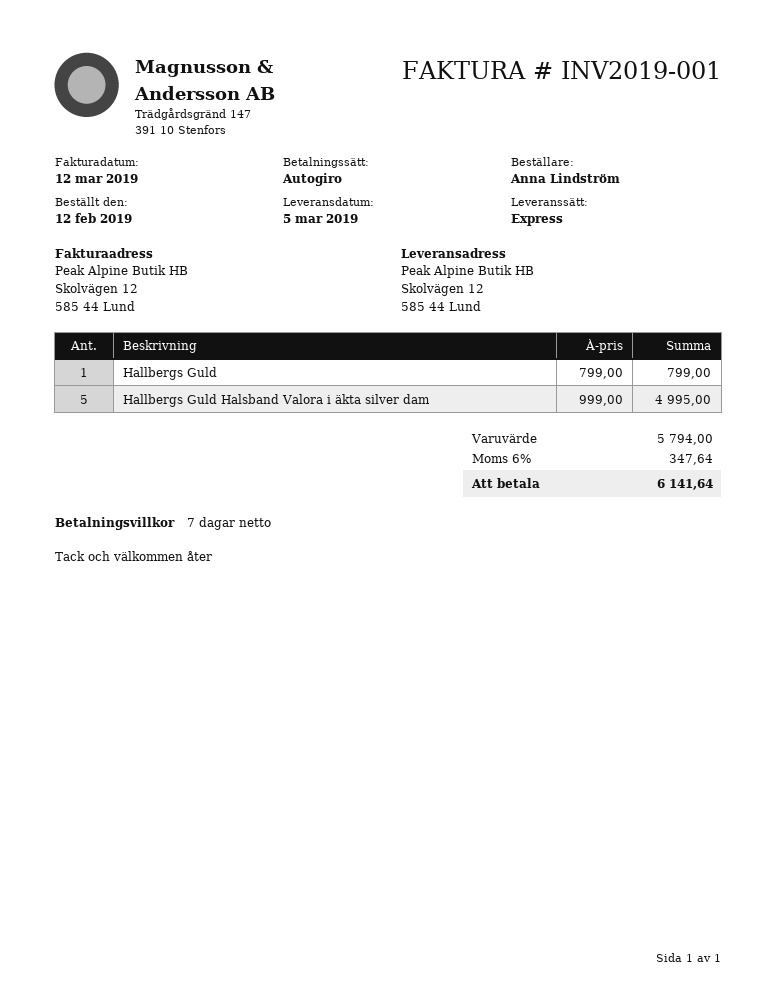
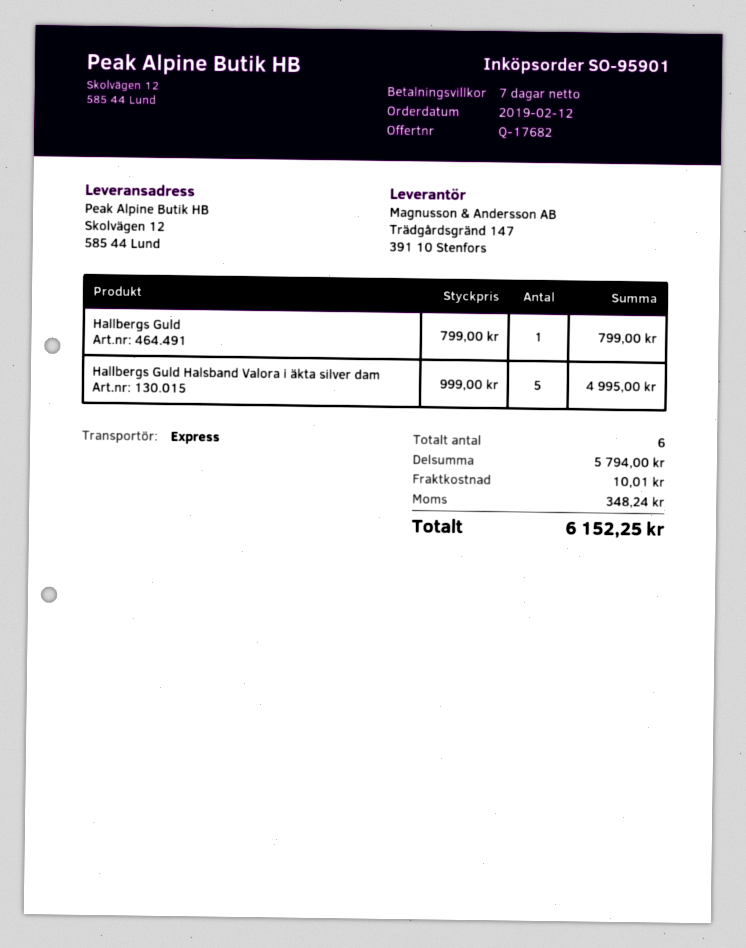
shipping: none -> 10.01
tax: 347.64 -> 348.24
total: 6141.64 -> 6152.25

